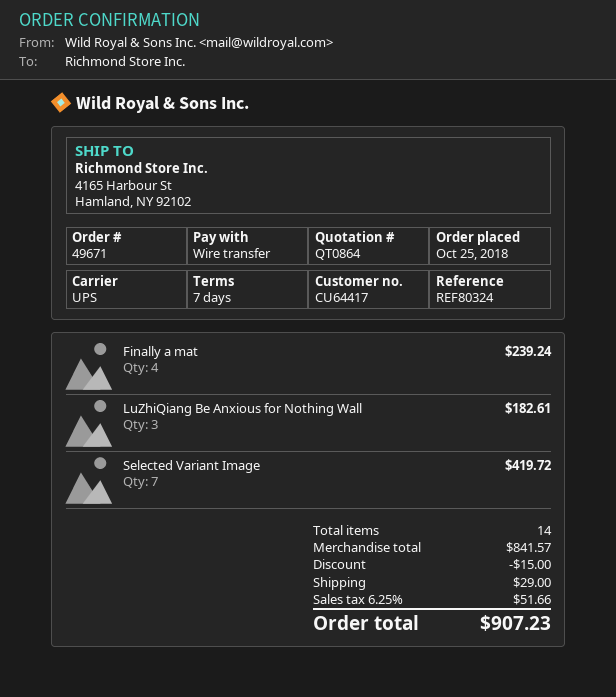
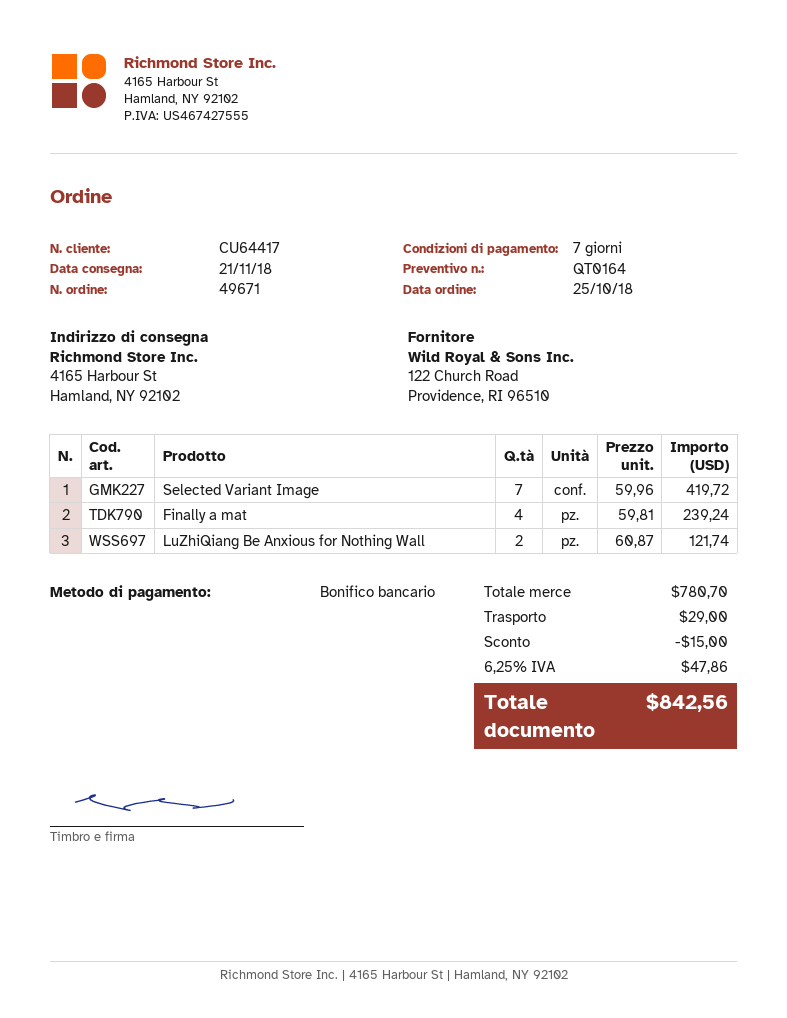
quote number: QT0864 -> QT0164
LuZhiQiang Be Anxious for Nothing Wall: 3 for 182.61 -> 2 for 121.74
subtotal: 841.57 -> 780.70
tax: 6.25% = 51.66 -> 6.25% = 47.86
total: 907.23 -> 842.56

